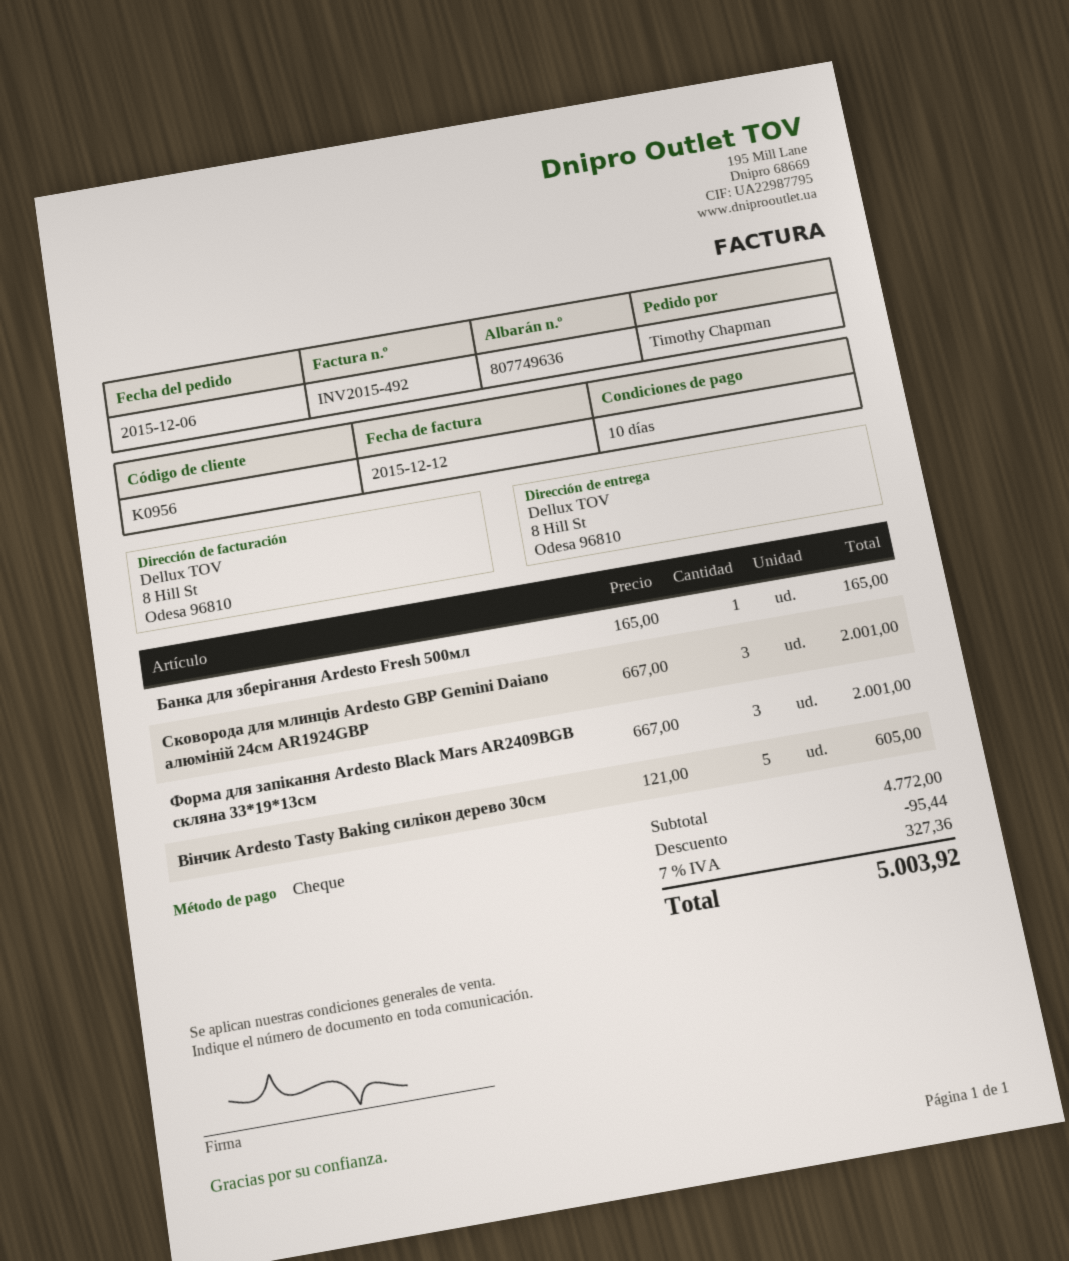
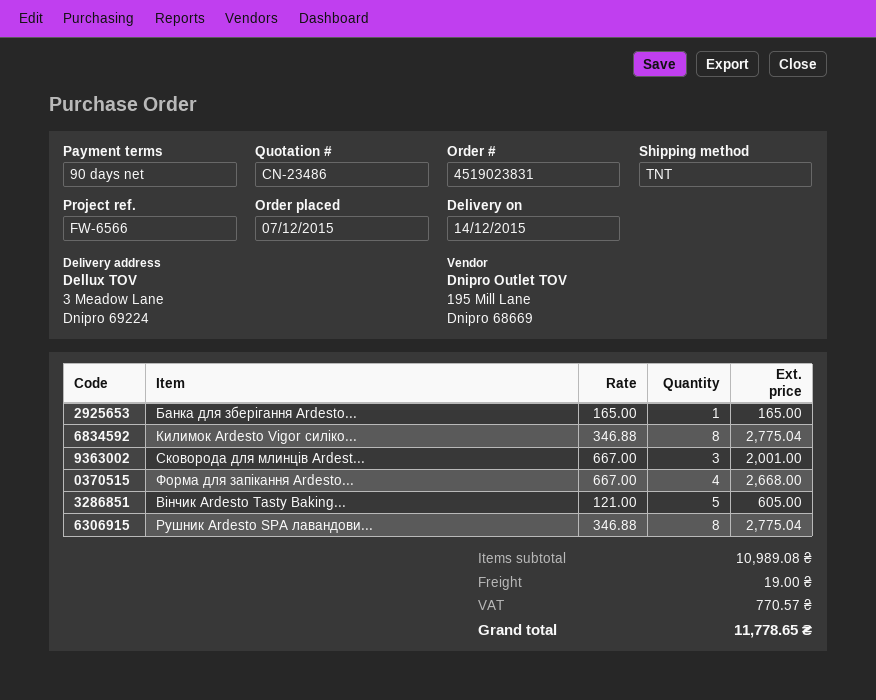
order date: 2015-12-06 -> 2015-12-07
payment terms: 10 days -> 90 days
ship to: 8 Hill St, Odesa 96810 -> 3 Meadow Lane, Dnipro 69224
Форма для запікання Ardesto Black Mars AR2409BGB скляна 33*19*13см: 3 x 667.00 = 2001.00 -> 4 x 667.00 = 2668.00
Килимок Ardesto Vigor силіко...: none -> 8 x 346.88 = 2775.04
Рушник Ardesto SPA лавандови...: none -> 8 x 346.88 = 2775.04
subtotal: 4772.00 -> 10989.08
discount: 95.44 -> none
shipping: none -> 19.00
tax: 327.36 -> 770.57
total: 5003.92 -> 11778.65

